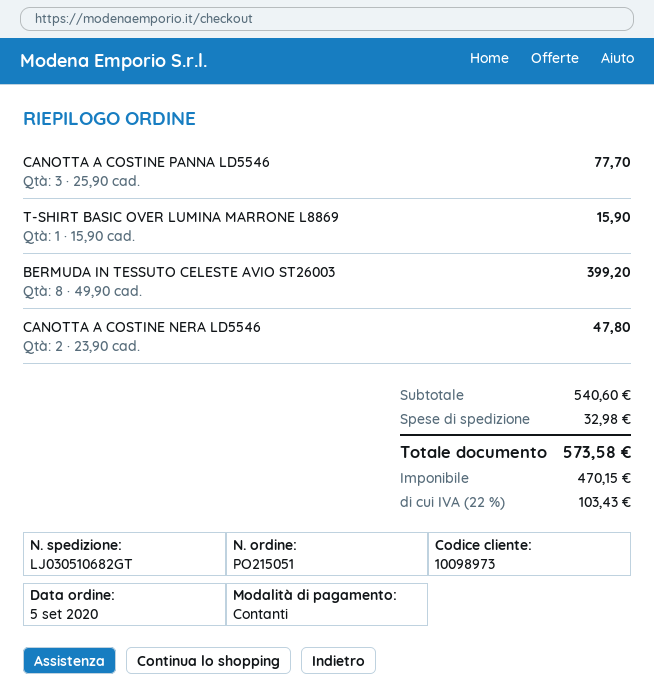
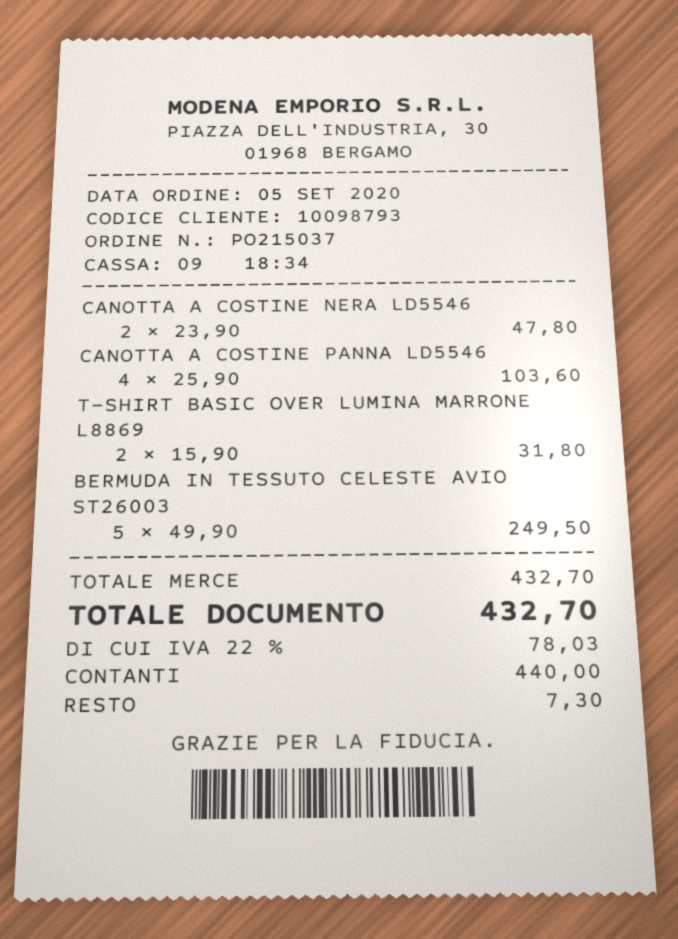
order number: PO215051 -> PO215037
customer number: 10098973 -> 10098793
CANOTTA A COSTINE PANNA LD5546: 3 x 25.90 = 77.70 -> 4 x 25.90 = 103.60
T-SHIRT BASIC OVER LUMINA MARRONE L8869: 1 x 15.90 = 15.90 -> 2 x 15.90 = 31.80
BERMUDA IN TESSUTO CELESTE AVIO ST26003: 8 x 49.90 = 399.20 -> 5 x 49.90 = 249.50
subtotal: 540.60 -> 432.70
shipping: 32.98 -> none
tax: 22% = 103.43 -> 22% = 78.03
total: 573.58 -> 432.70

